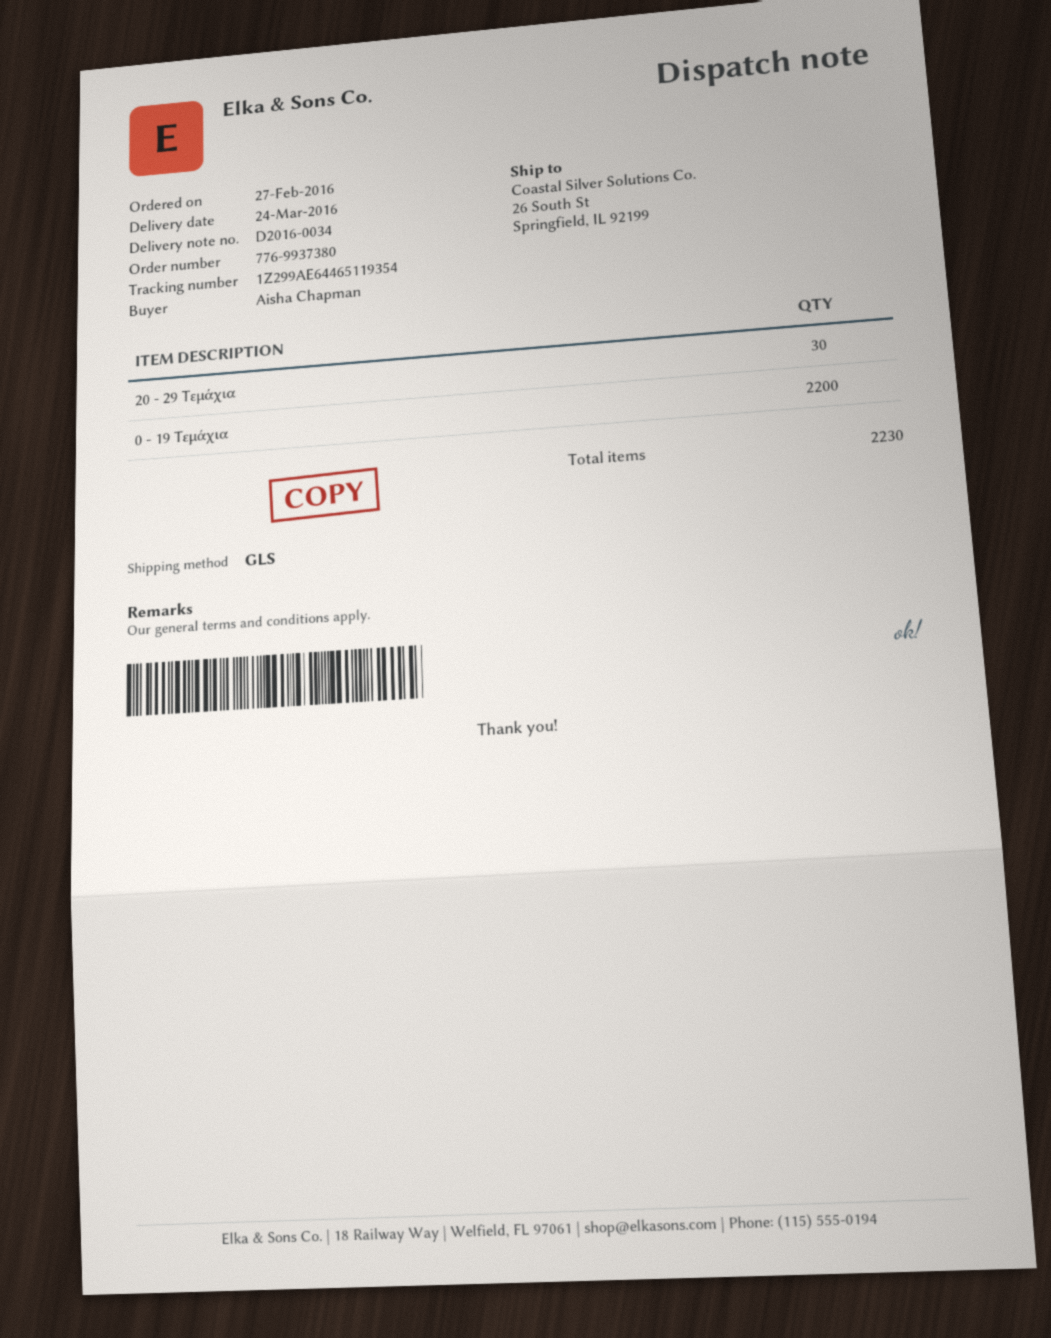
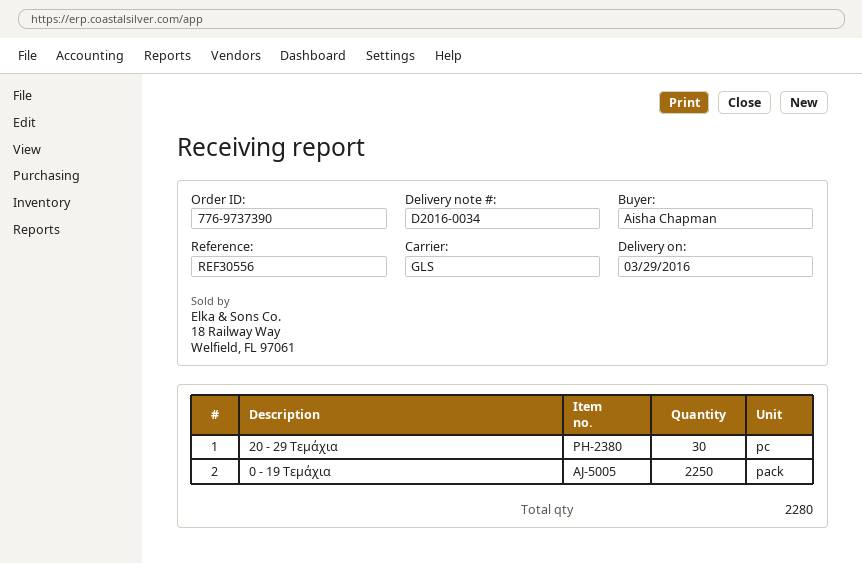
order number: 776-9937380 -> 776-9737390
delivery date: 2016-03-24 -> 2016-03-29
0 - 19 Τεμάχια: 2200 -> 2250
total quantity: 2230 -> 2280

